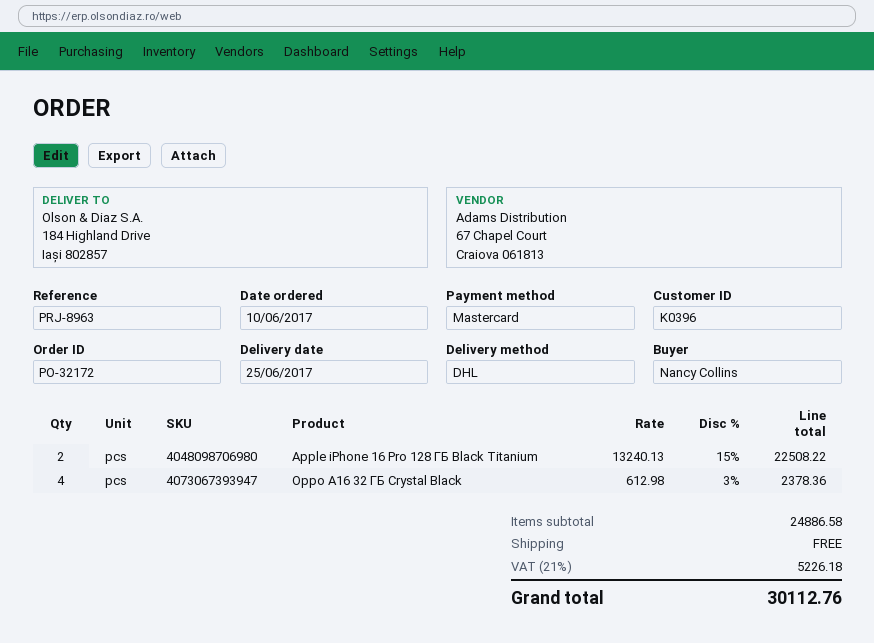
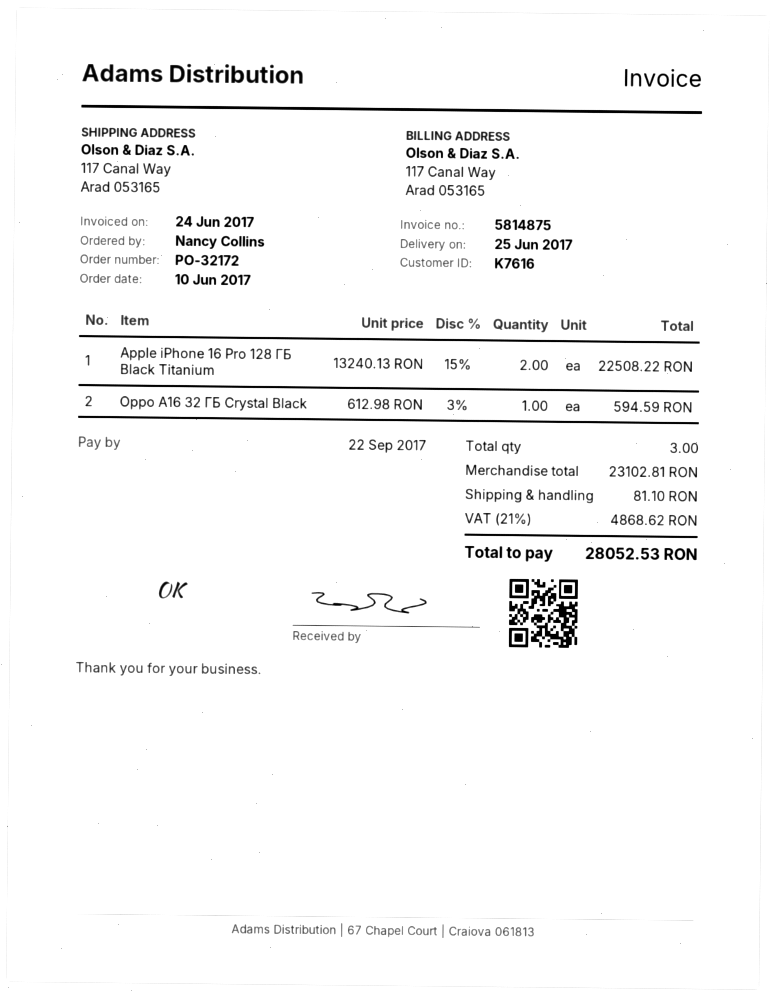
customer number: K0396 -> K7616
ship to: 184 Highland Drive, Iași 802857 -> 117 Canal Way, Arad 053165
Oppo A16 32 ГБ Crystal Black: 4 x 612.98 - 3% = 2378.36 -> 1 x 612.98 - 3% = 594.59
subtotal: 24886.58 -> 23102.81
shipping: 0.00 -> 81.10
tax: 21% = 5226.18 -> 21% = 4868.62
total: 30112.76 -> 28052.53

